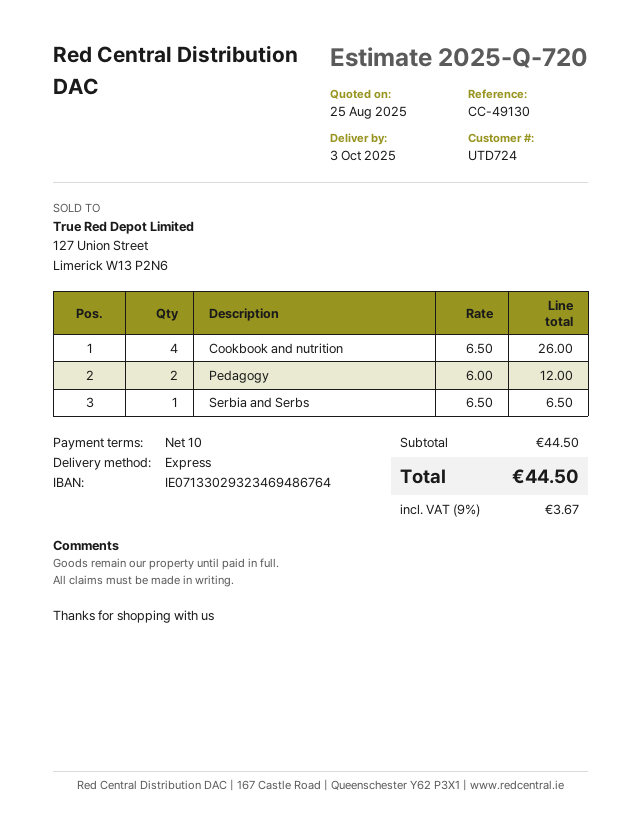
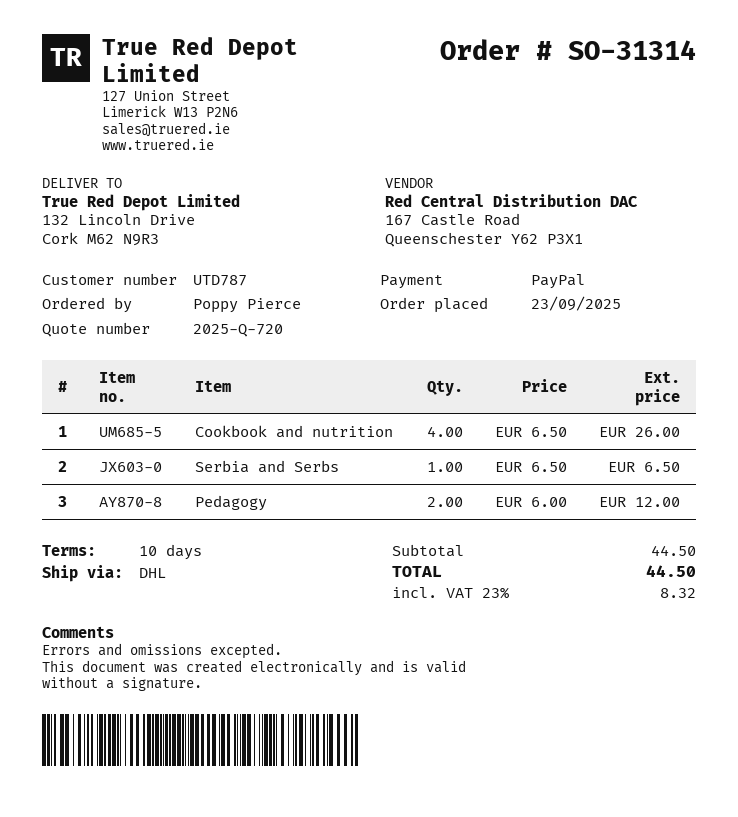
customer number: UTD724 -> UTD787
shipping method: express -> DHL
tax: 9% = 3.67 -> 23% = 8.32

